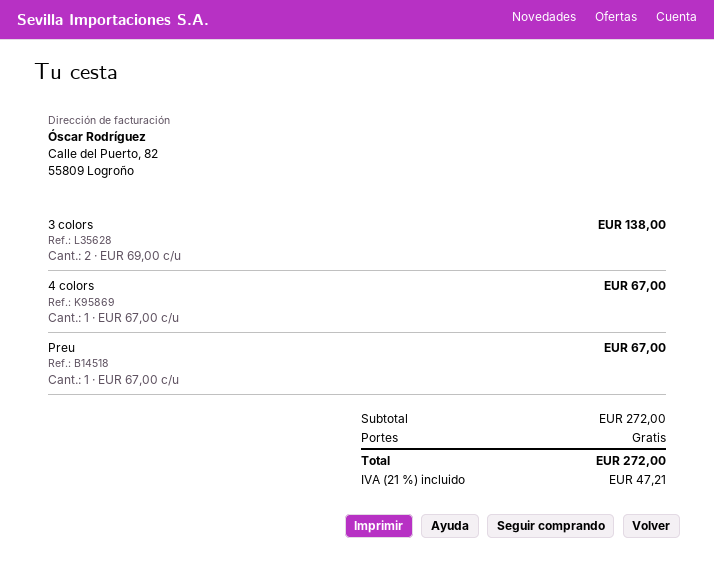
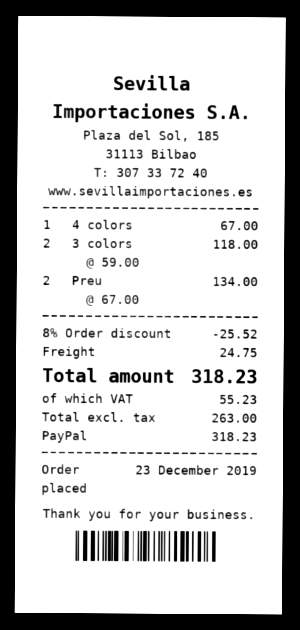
3 colors: 2 x 69.00 = 138.00 -> 2 x 59.00 = 118.00
Preu: 1 x 67.00 = 67.00 -> 2 x 67.00 = 134.00
discount: none -> 8% = 25.52
shipping: 0.00 -> 24.75
tax: 47.21 -> 55.23
total: 272.00 -> 318.23

